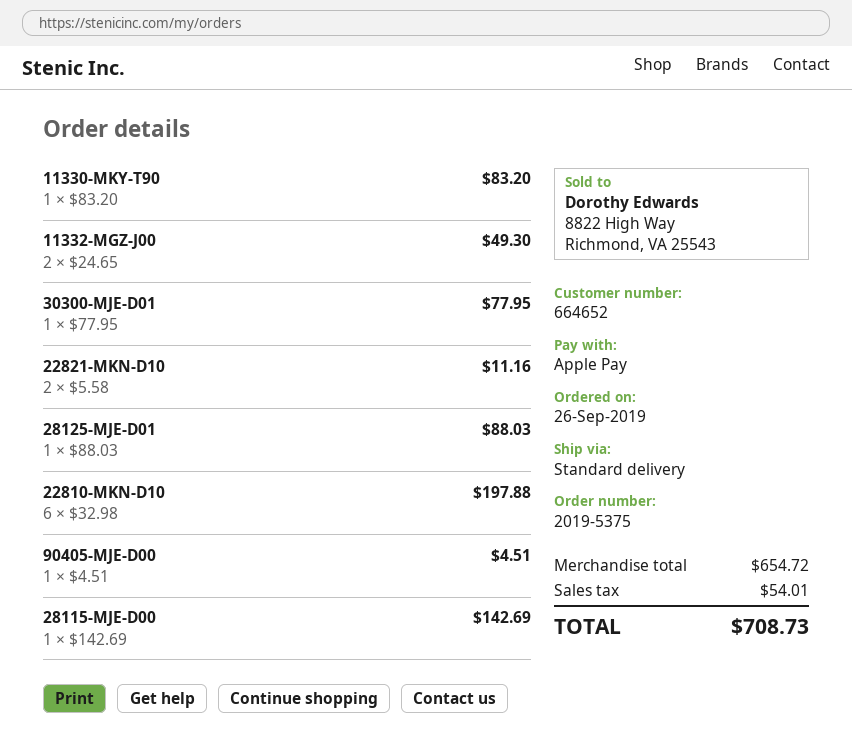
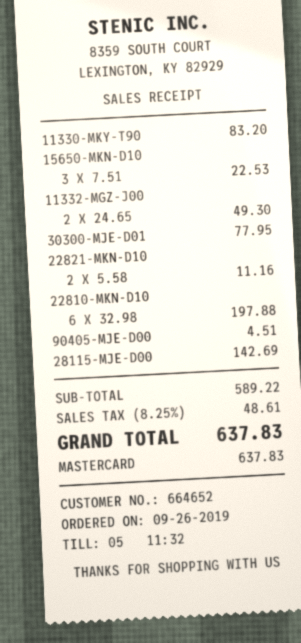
payment method: Apple Pay -> Mastercard
28125-MJE-D01: 1 x 88.03 = 88.03 -> none
15650-MKN-D10: none -> 3 x 7.51 = 22.53
subtotal: 654.72 -> 589.22
tax: 54.01 -> 48.61
total: 708.73 -> 637.83

